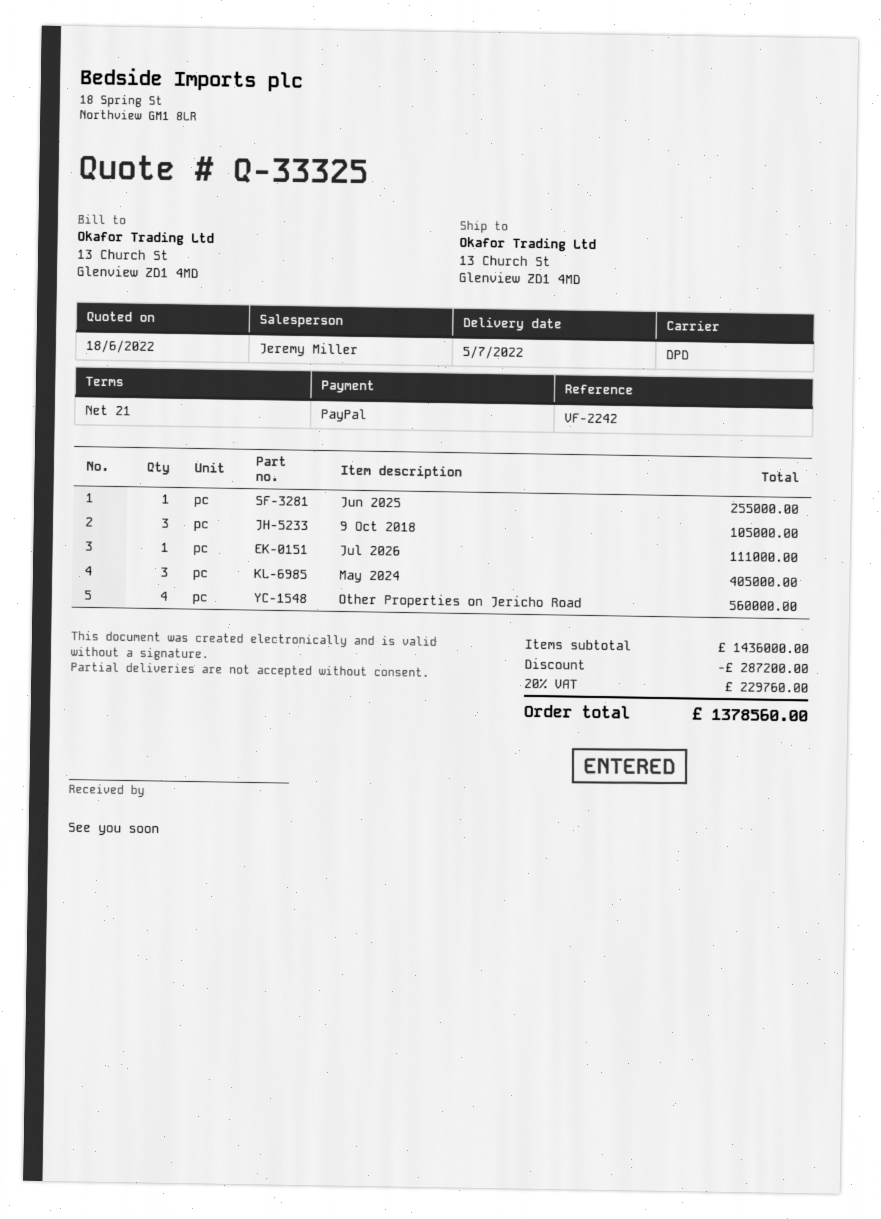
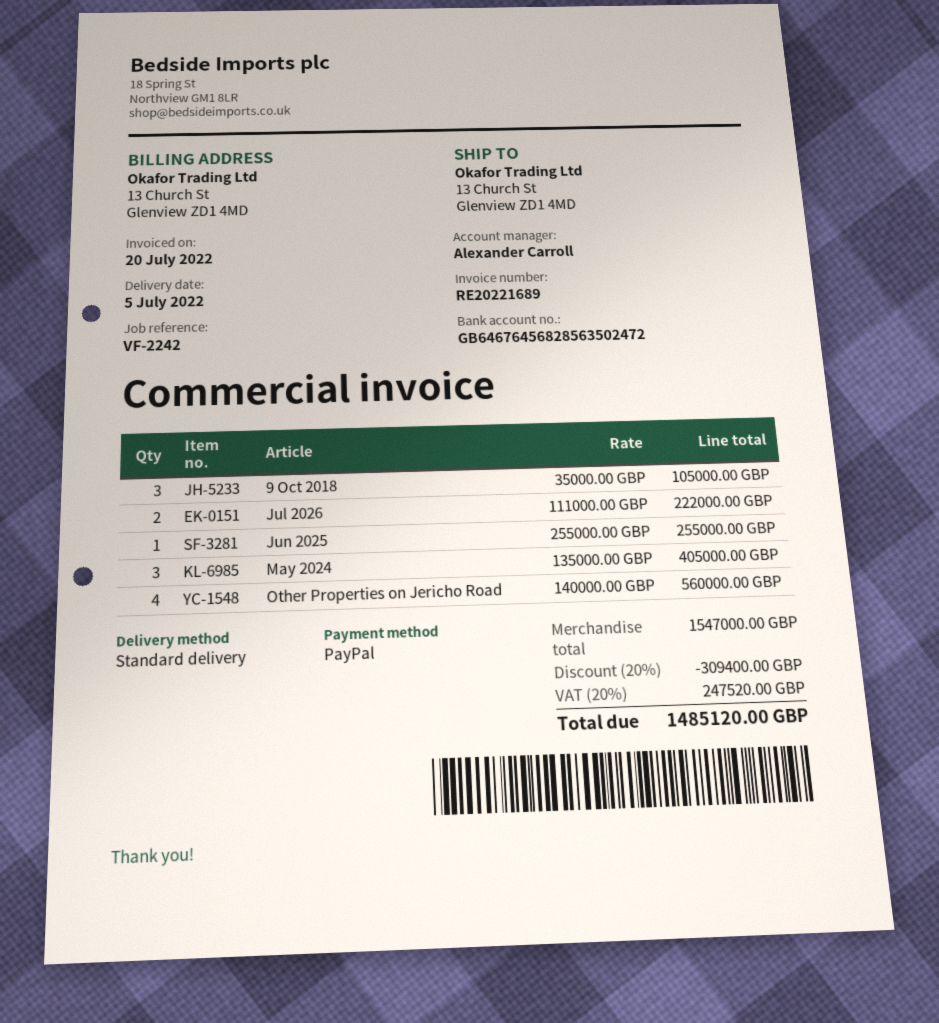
sales rep: Jeremy Miller -> Alexander Carroll
shipping method: DPD -> standard
Jul 2026: 1 for 111000.00 -> 2 for 222000.00
subtotal: 1436000.00 -> 1547000.00
discount: 287200.00 -> 309400.00
tax: 20% = 229760.00 -> 20% = 247520.00
total: 1378560.00 -> 1485120.00

